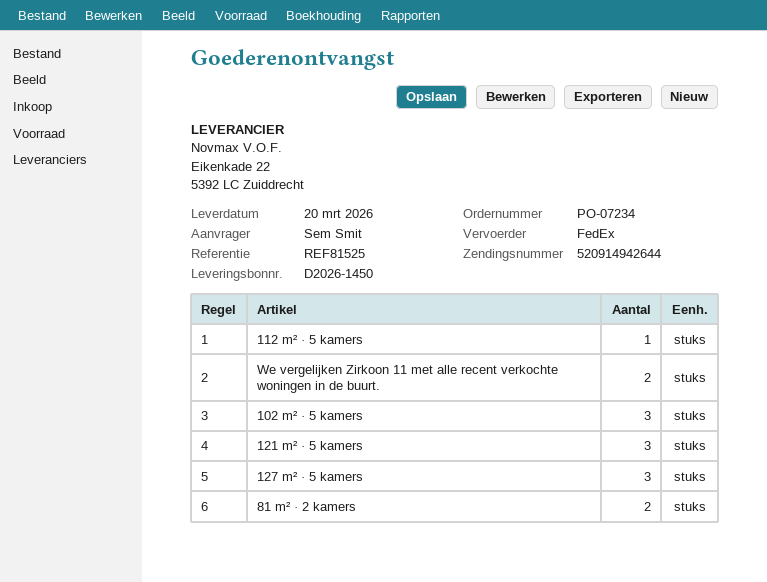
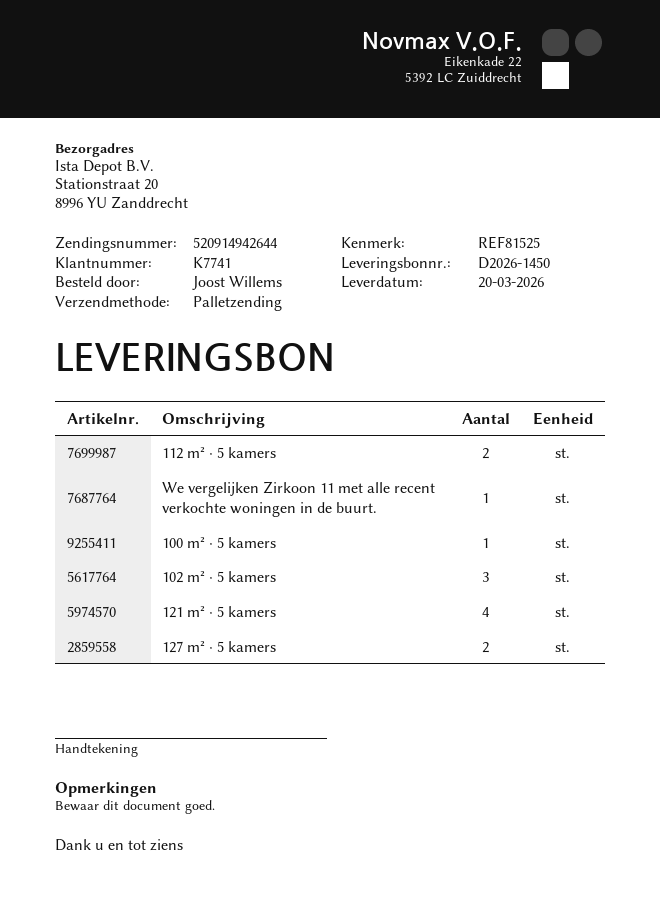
ordered by: Sem Smit -> Joost Willems
shipping method: FedEx -> pallet freight
112 m² · 5 kamers: 1 -> 2
We vergelijken Zirkoon 11 met alle recent verkochte woningen in de buurt.: 2 -> 1
121 m² · 5 kamers: 3 -> 4
127 m² · 5 kamers: 3 -> 2
81 m² · 2 kamers: 2 -> none
100 m² · 5 kamers: none -> 1

